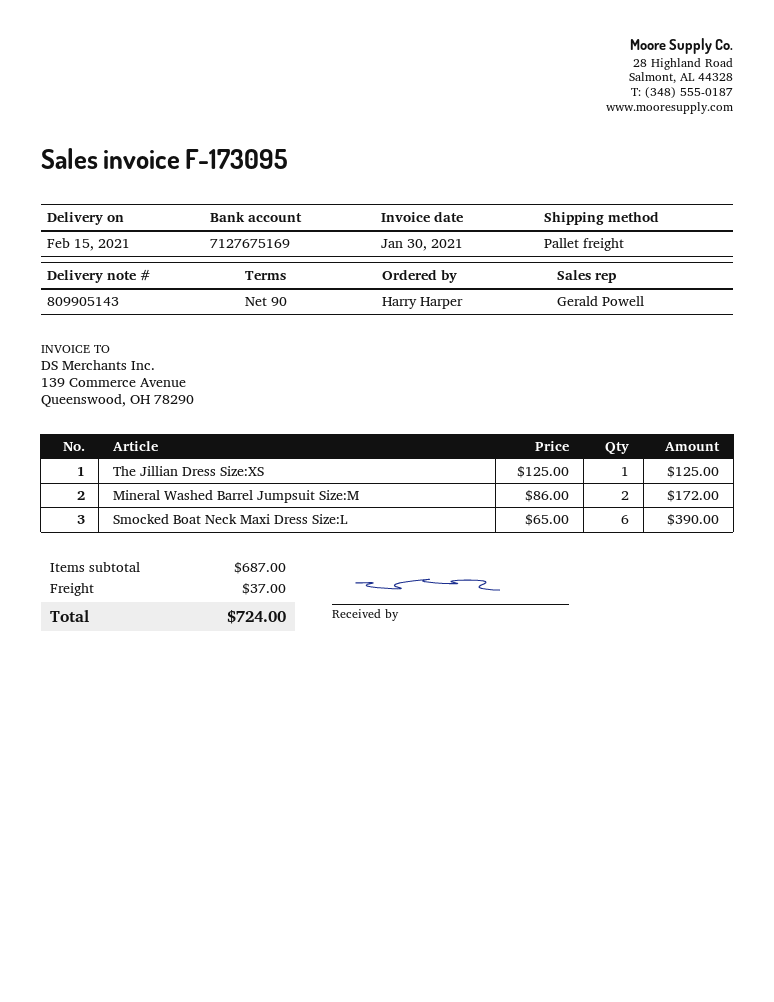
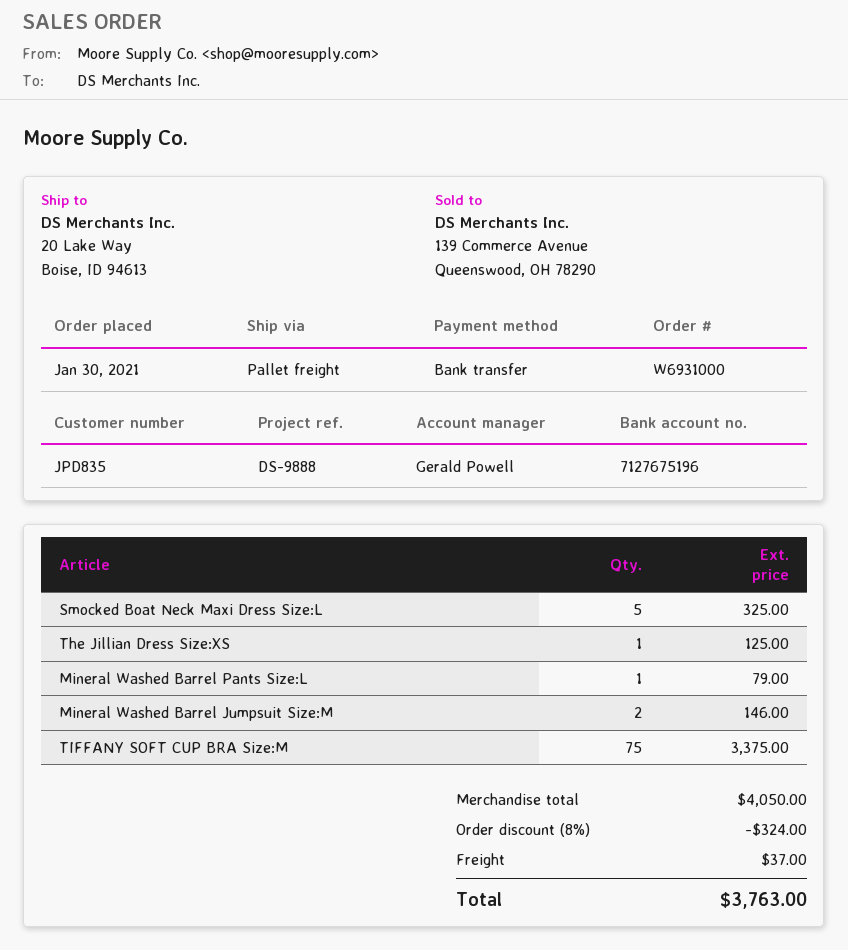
bank account: 7127675169 -> 7127675196
Mineral Washed Barrel Jumpsuit Size:M: 2 for 172.00 -> 2 for 146.00
Smocked Boat Neck Maxi Dress Size:L: 6 for 390.00 -> 5 for 325.00
Mineral Washed Barrel Pants Size:L: none -> 1 for 79.00
TIFFANY SOFT CUP BRA Size:M: none -> 75 for 3375.00
subtotal: 687.00 -> 4050.00
discount: none -> 8% = 324.00
total: 724.00 -> 3763.00

